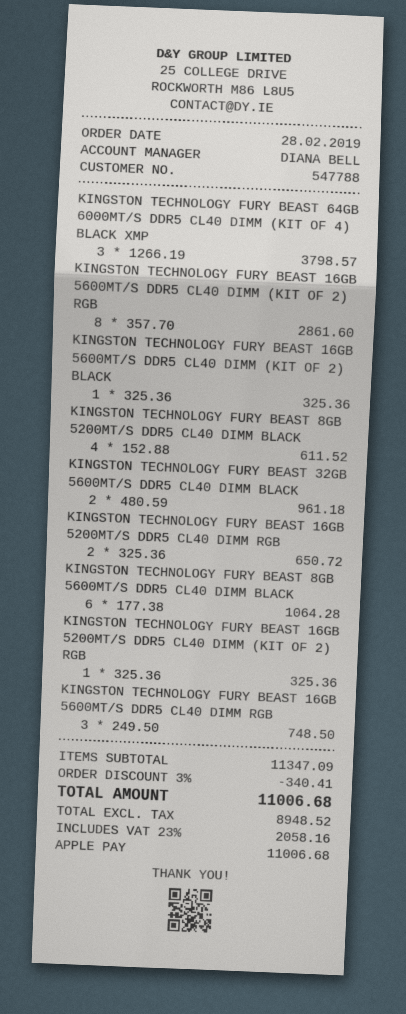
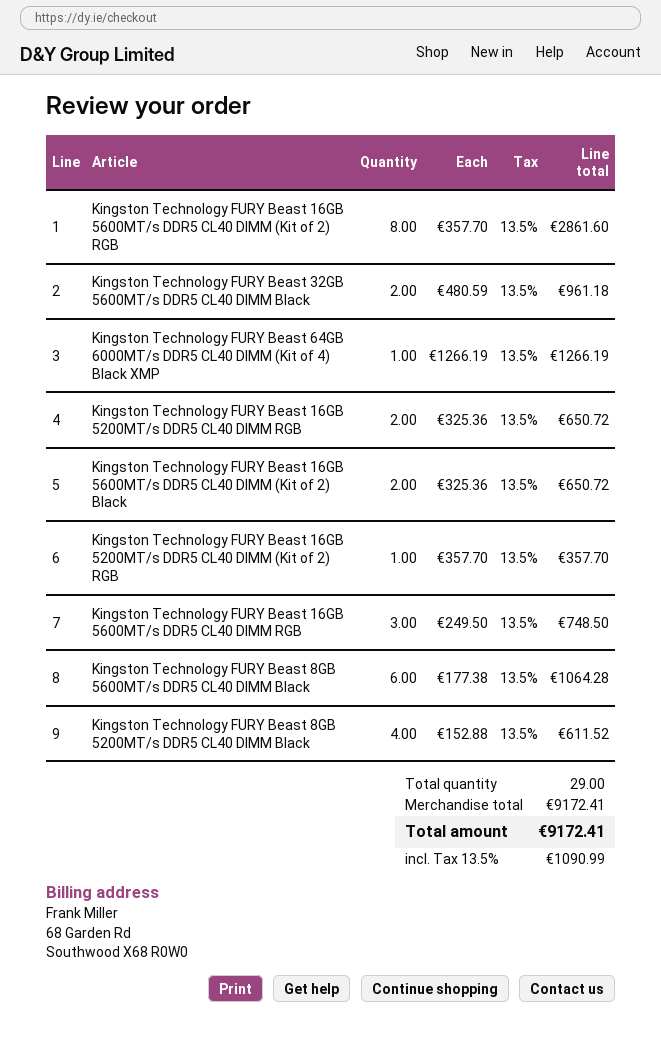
KINGSTON TECHNOLOGY FURY BEAST 64GB 6000MT/S DDR5 CL40 DIMM (KIT OF 4) BLACK XMP: 3 x 1266.19 = 3798.57 -> 1 x 1266.19 = 1266.19
KINGSTON TECHNOLOGY FURY BEAST 16GB 5600MT/S DDR5 CL40 DIMM (KIT OF 2) BLACK: 1 x 325.36 = 325.36 -> 2 x 325.36 = 650.72
KINGSTON TECHNOLOGY FURY BEAST 16GB 5200MT/S DDR5 CL40 DIMM (KIT OF 2) RGB: 1 x 325.36 = 325.36 -> 1 x 357.70 = 357.70
subtotal: 11347.09 -> 9172.41
discount: 3% = 340.41 -> none
tax: 23% = 2058.16 -> 13.5% = 1090.99
total: 11006.68 -> 9172.41

